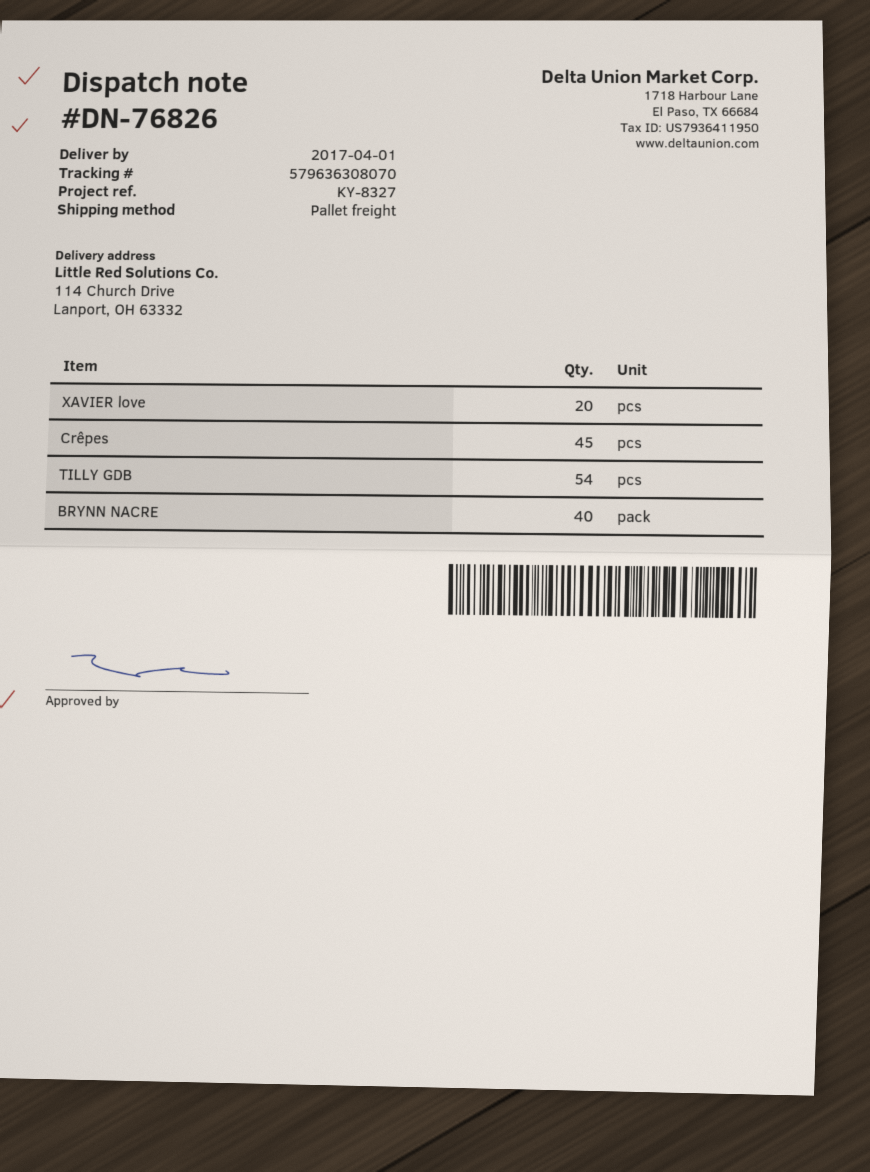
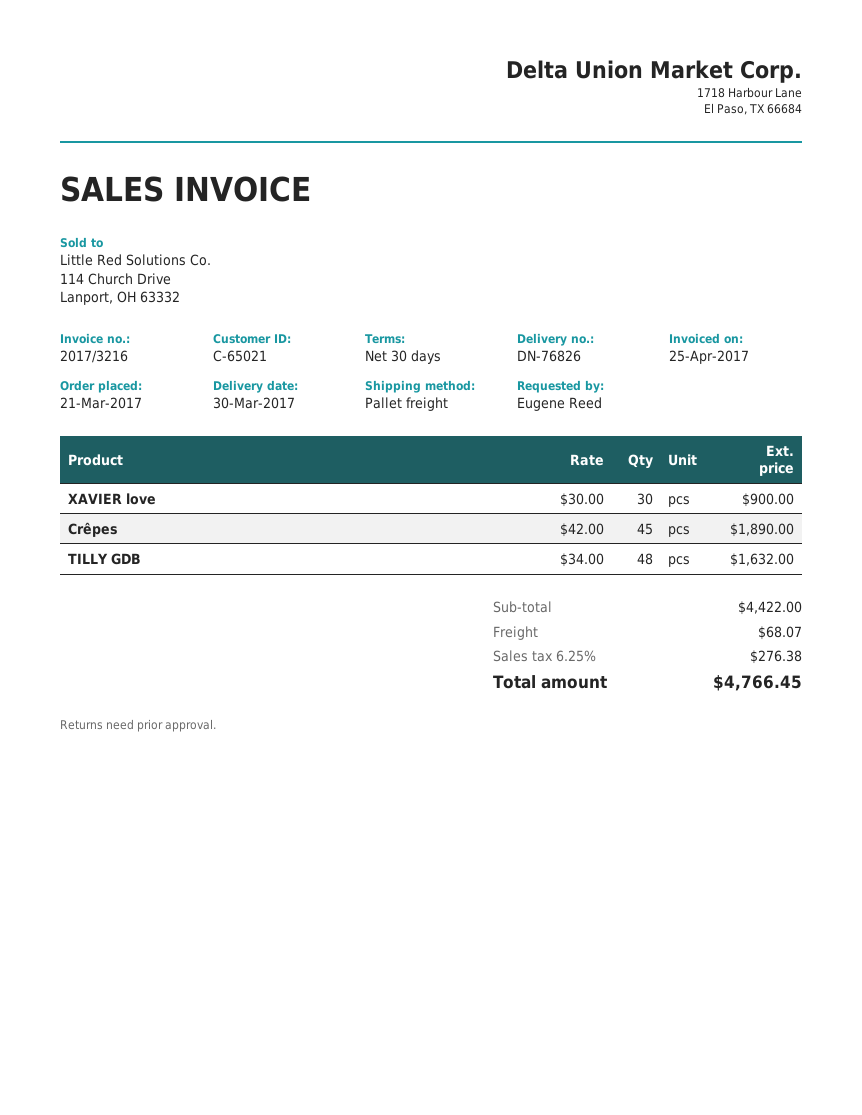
delivery date: 2017-04-01 -> 2017-03-30
XAVIER love: 20 -> 30
TILLY GDB: 54 -> 48
BRYNN NACRE: 40 -> none

